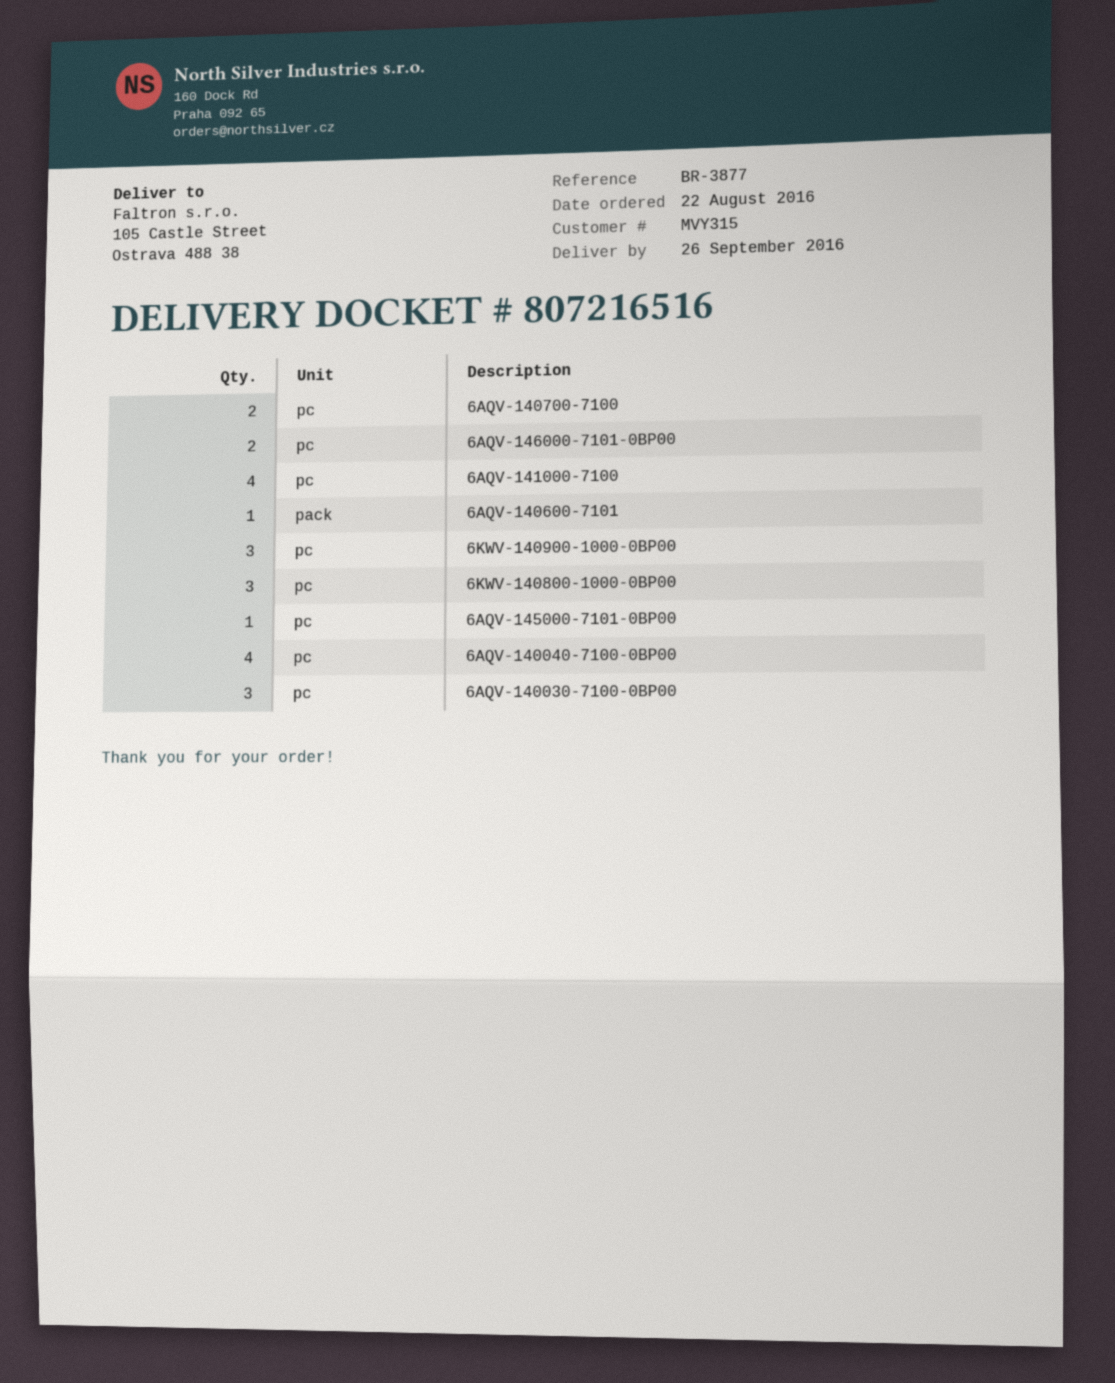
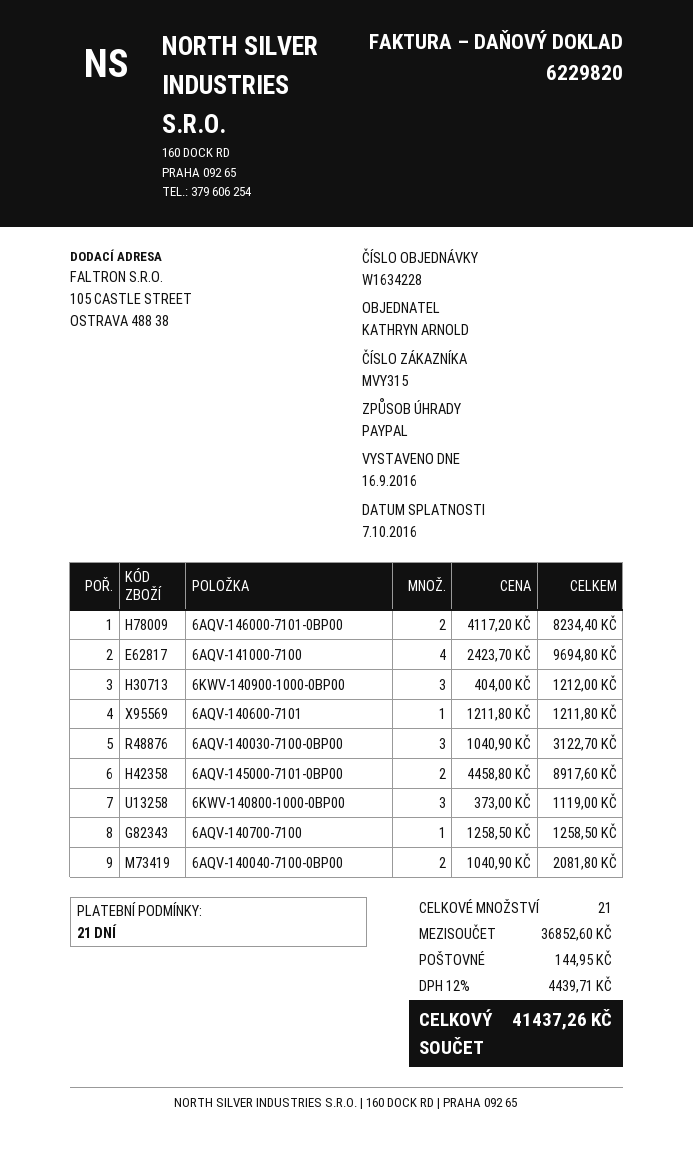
6AQV-140700-7100: 2 -> 1
6AQV-145000-7101-0BP00: 1 -> 2
6AQV-140040-7100-0BP00: 4 -> 2

